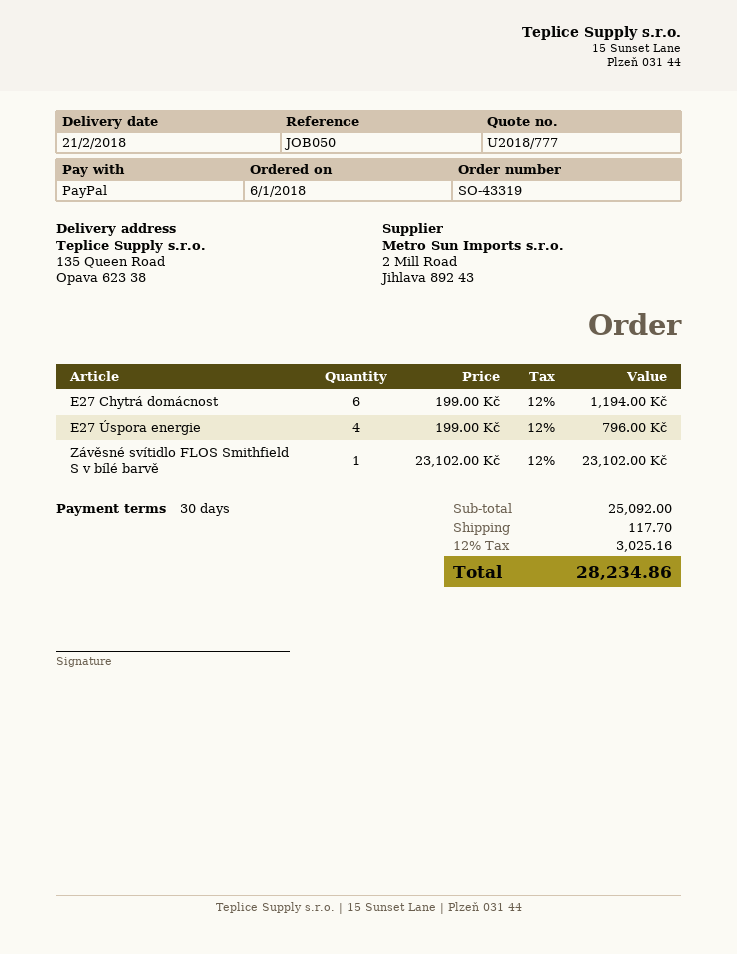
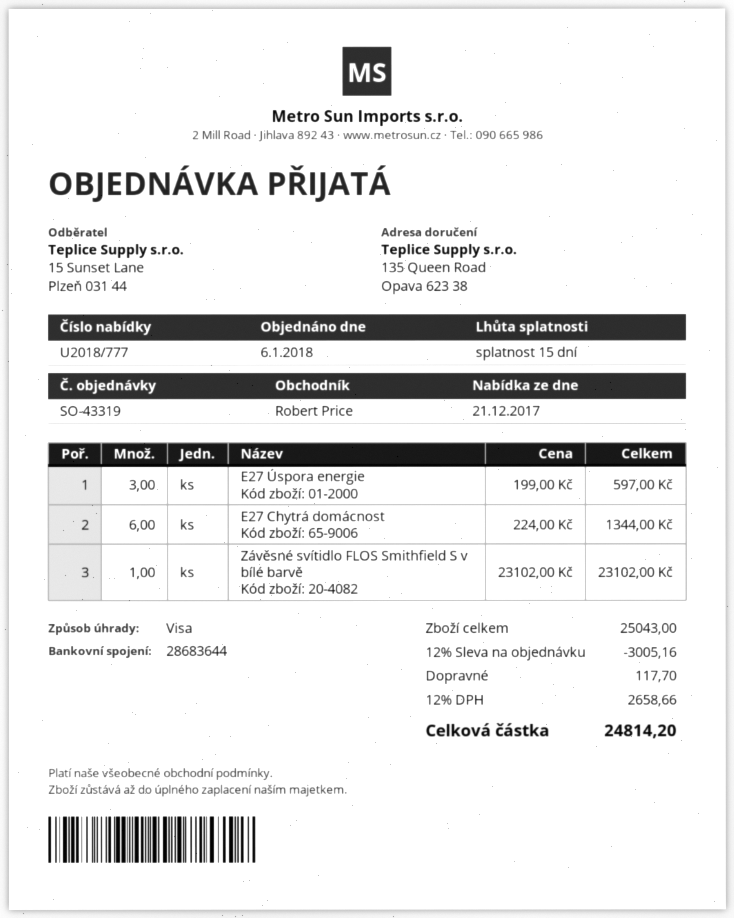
payment terms: 30 days -> 15 days
payment method: PayPal -> Visa
E27 Chytrá domácnost: 6 x 199.00 = 1194.00 -> 6 x 224.00 = 1344.00
E27 Úspora energie: 4 x 199.00 = 796.00 -> 3 x 199.00 = 597.00
subtotal: 25092.00 -> 25043.00
discount: none -> 12% = 3005.16
tax: 12% = 3025.16 -> 12% = 2658.66
total: 28234.86 -> 24814.20

